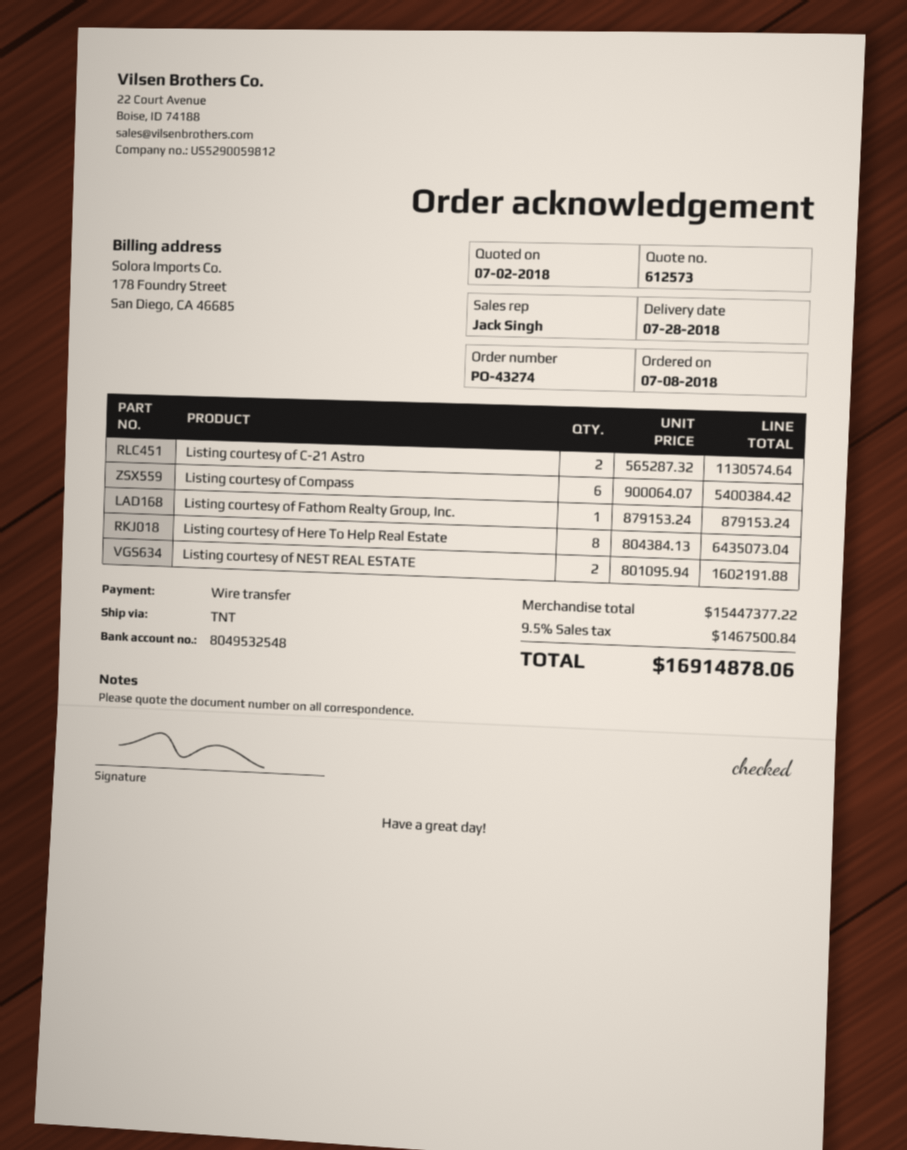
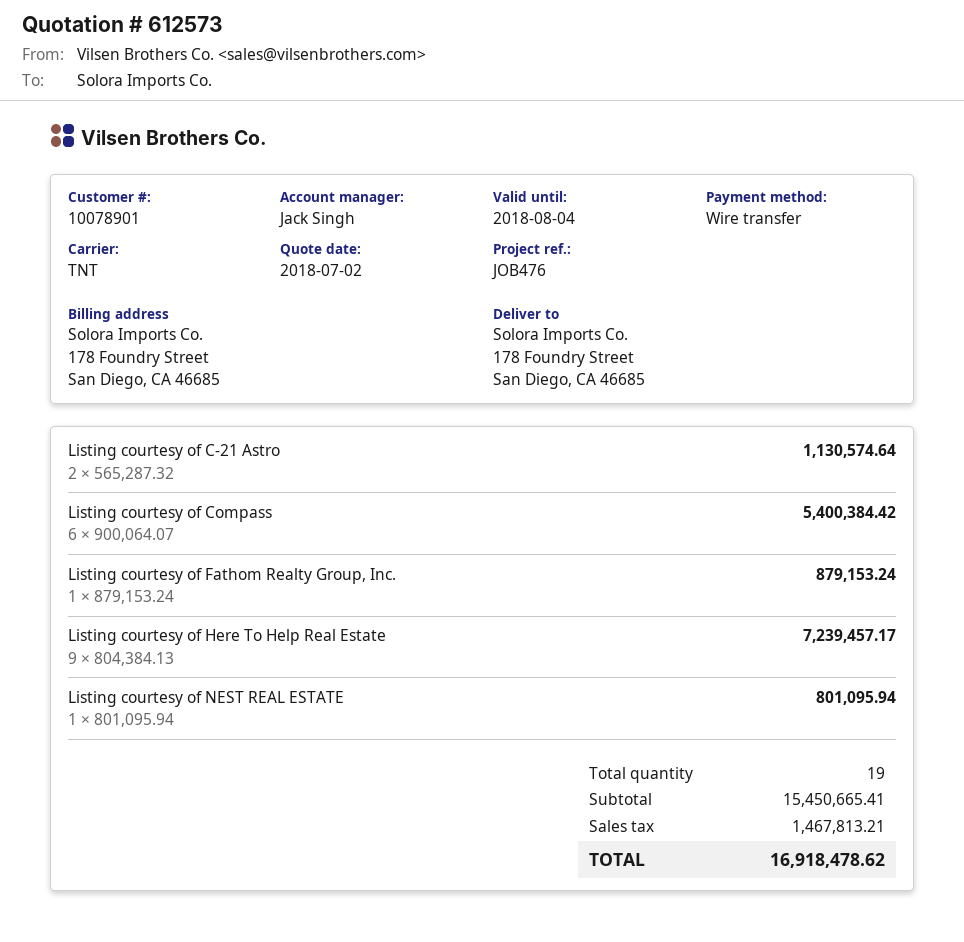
Listing courtesy of Here To Help Real Estate: 8 x 804384.13 = 6435073.04 -> 9 x 804384.13 = 7239457.17
Listing courtesy of NEST REAL ESTATE: 2 x 801095.94 = 1602191.88 -> 1 x 801095.94 = 801095.94
subtotal: 15447377.22 -> 15450665.41
tax: 1467500.84 -> 1467813.21
total: 16914878.06 -> 16918478.62

